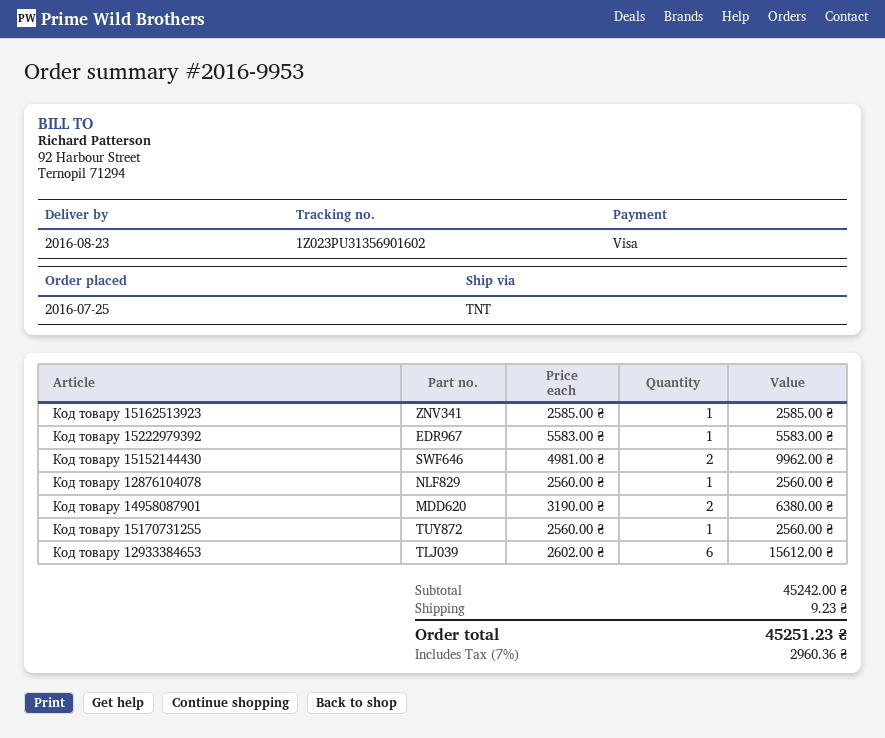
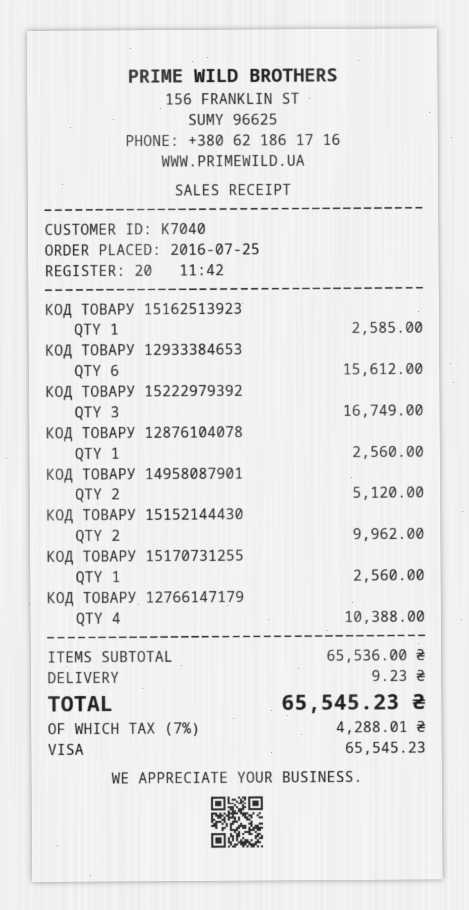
Код товару 15222979392: 1 for 5583.00 -> 3 for 16749.00
Код товару 14958087901: 2 for 6380.00 -> 2 for 5120.00
КОД ТОВАРУ 12766147179: none -> 4 for 10388.00
subtotal: 45242.00 -> 65536.00
tax: 7% = 2960.36 -> 7% = 4288.01
total: 45251.23 -> 65545.23

